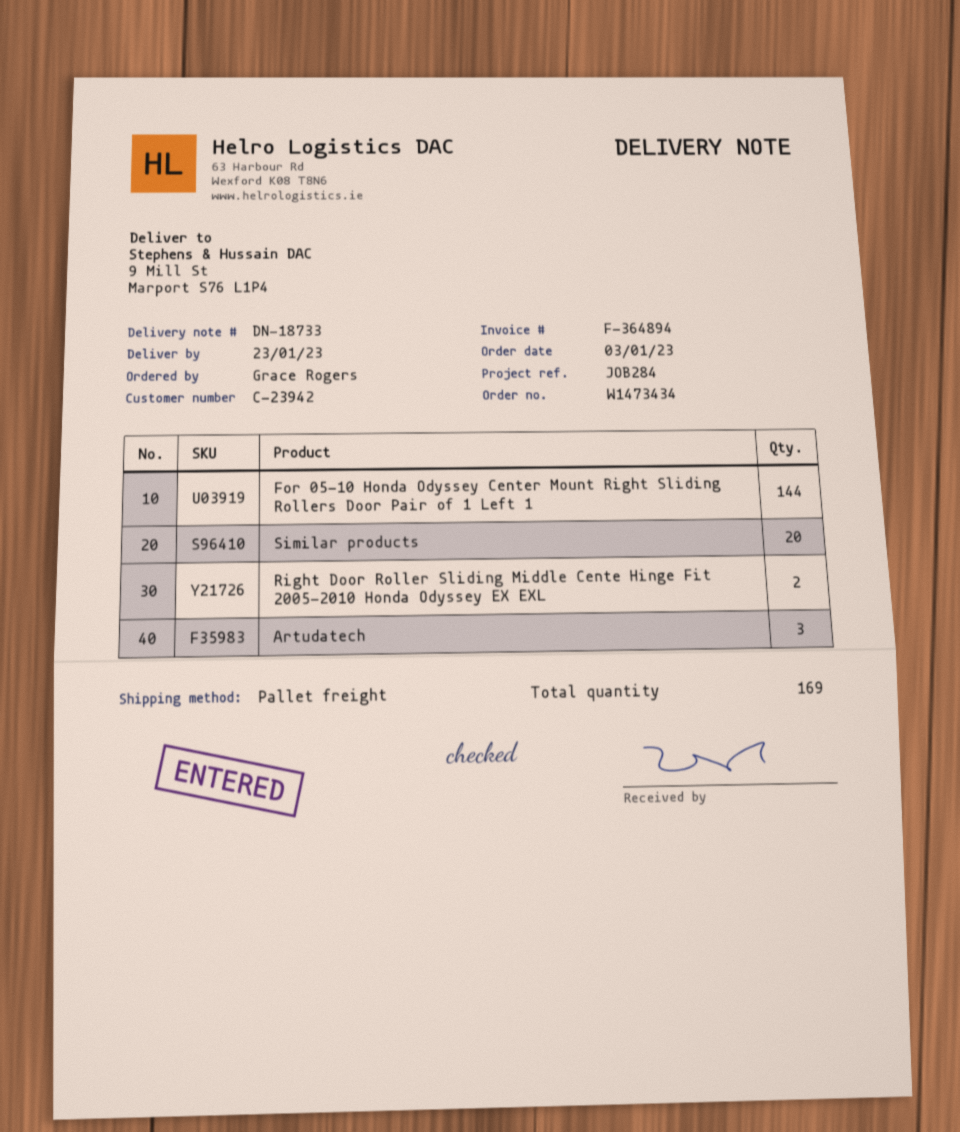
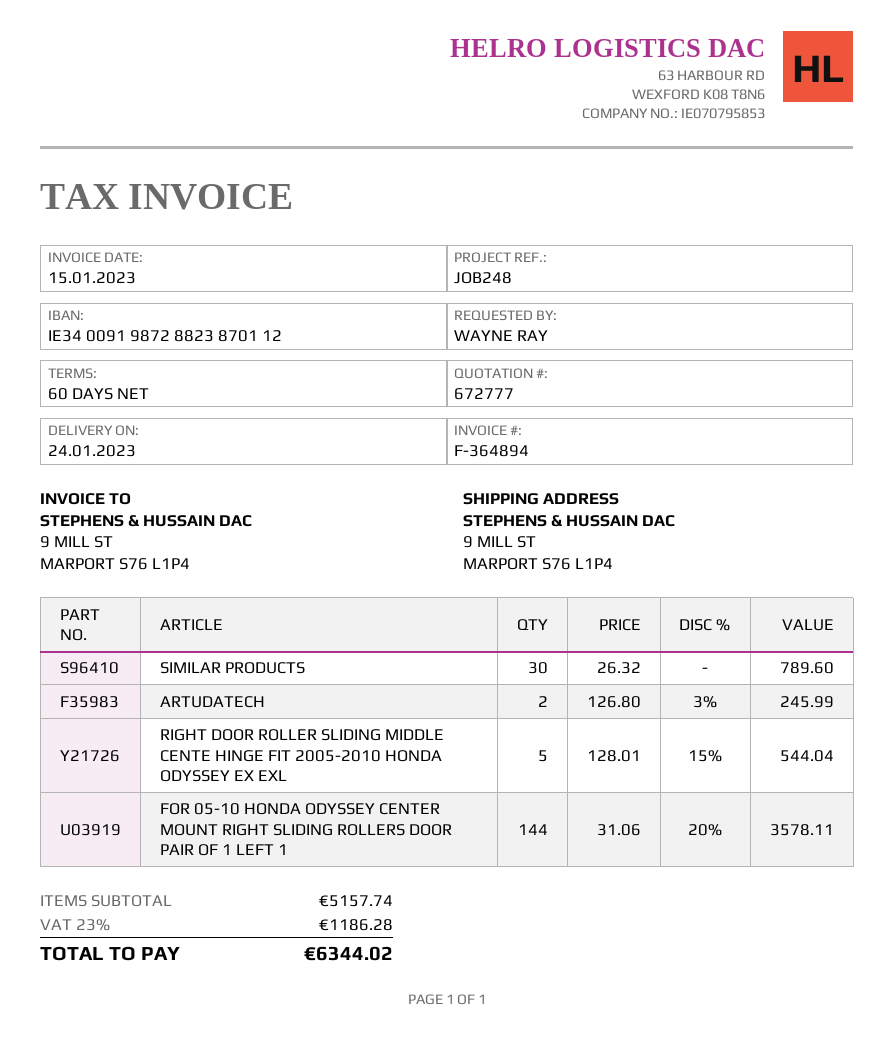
delivery date: 2023-01-23 -> 2023-01-24
reference: JOB284 -> JOB248
ordered by: Grace Rogers -> WAYNE RAY
Similar products: 20 -> 30
Right Door Roller Sliding Middle Cente Hinge Fit 2005-2010 Honda Odyssey EX EXL: 2 -> 5
Artudatech: 3 -> 2

